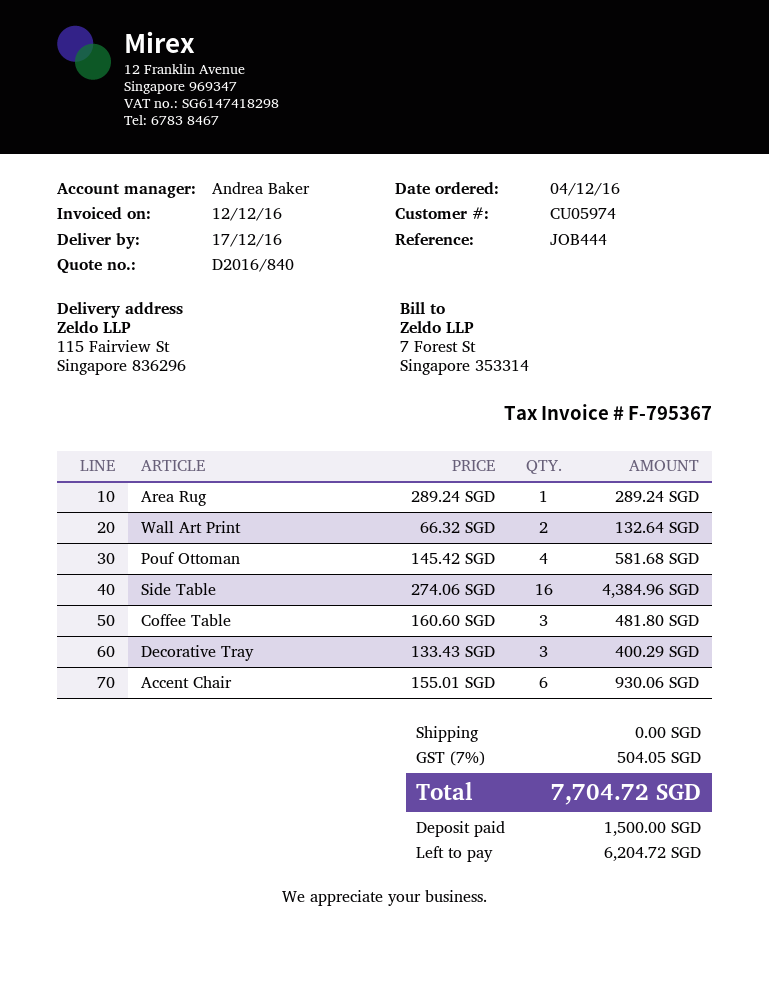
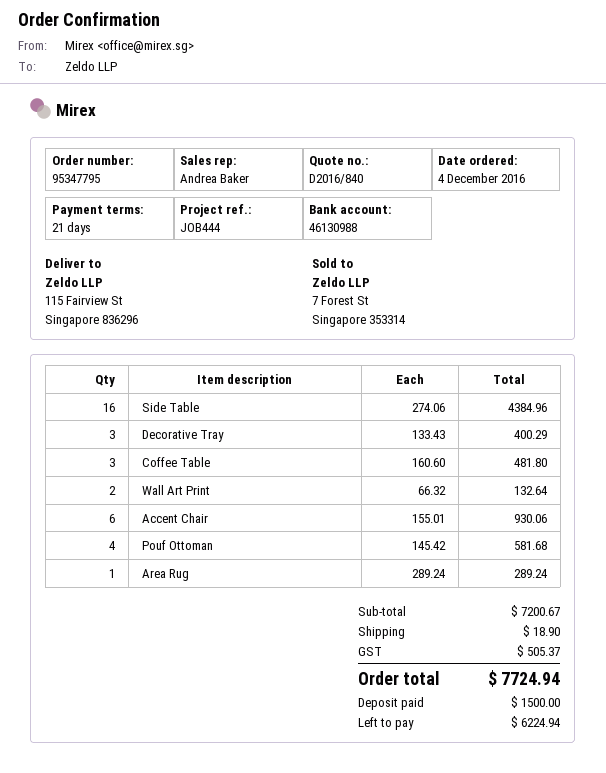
shipping: 0.00 -> 18.90
tax: 504.05 -> 505.37
total: 7704.72 -> 7724.94
balance: 6204.72 -> 6224.94

